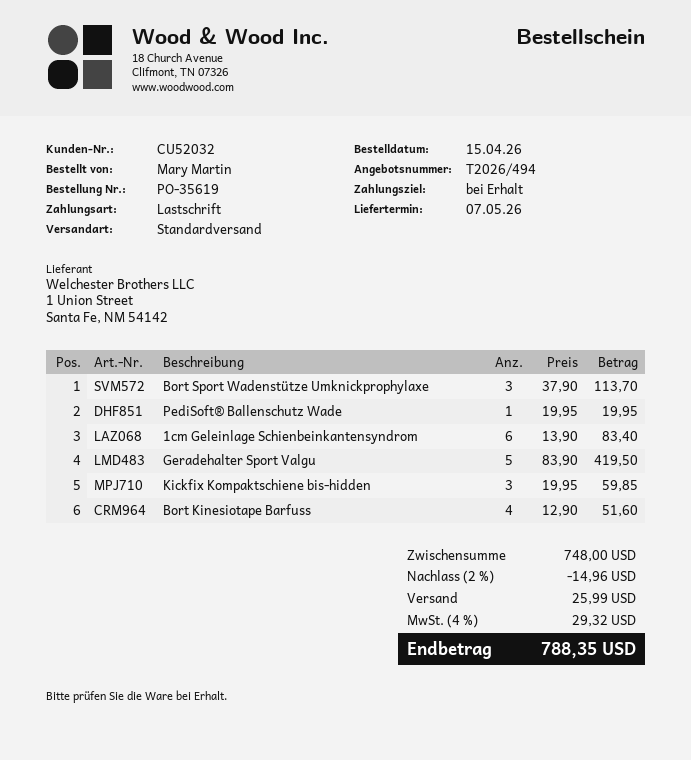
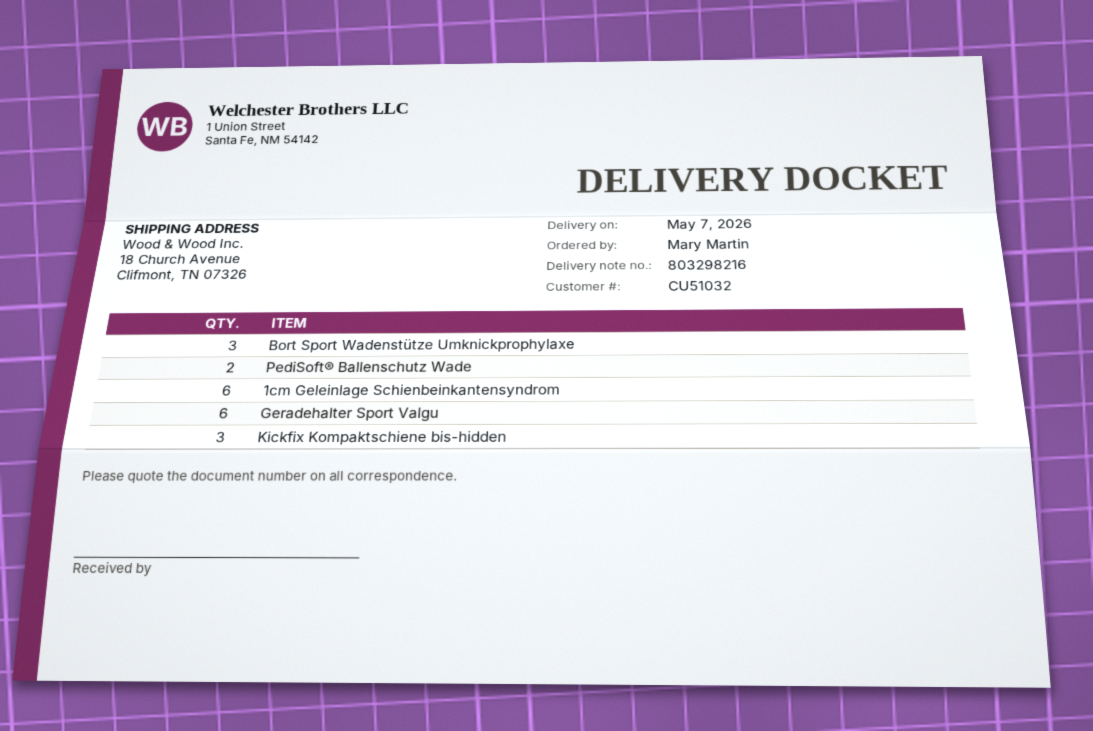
customer number: CU52032 -> CU51032
PediSoft® Ballenschutz Wade: 1 -> 2
Geradehalter Sport Valgu: 5 -> 6
Bort Kinesiotape Barfuss: 4 -> none

